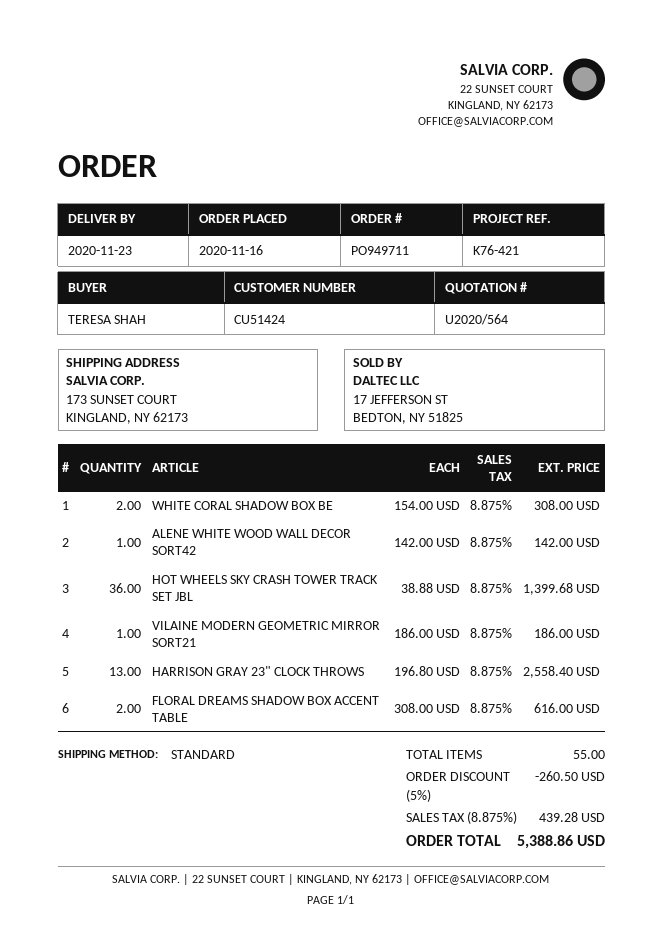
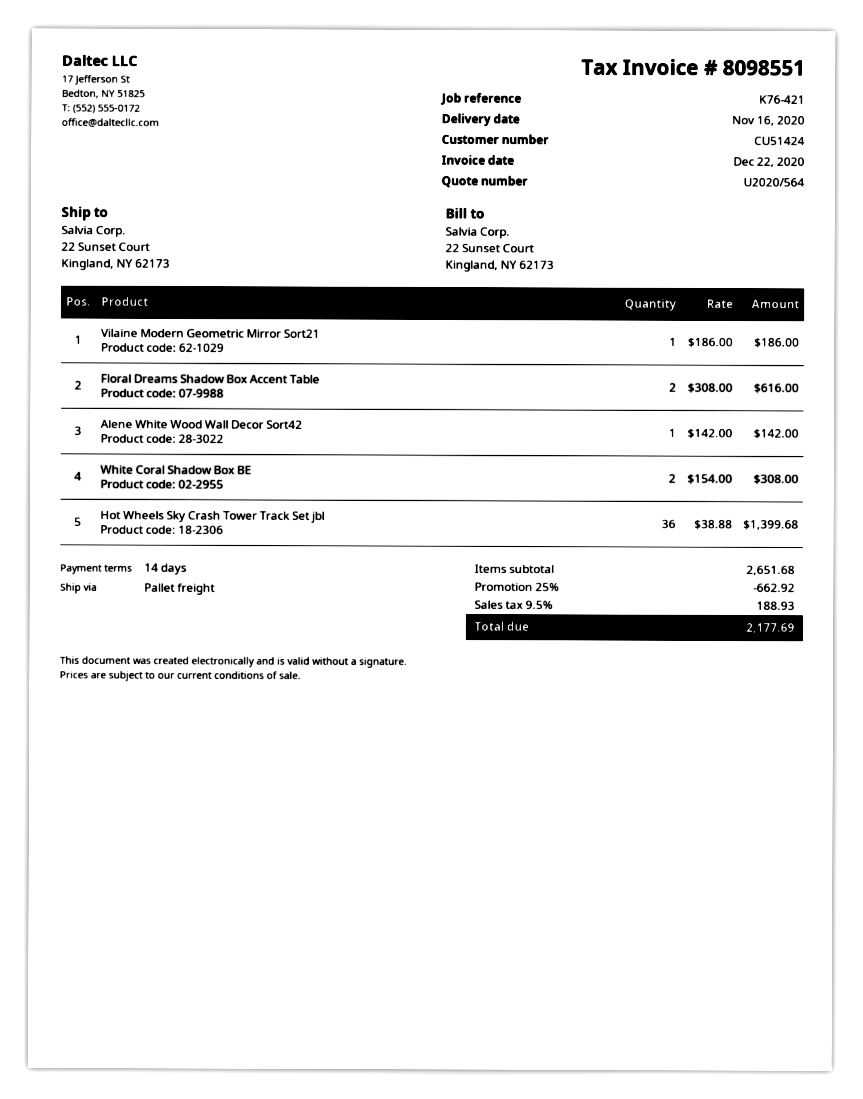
delivery date: 2020-11-23 -> 2020-11-16
shipping method: standard -> pallet freight
ship to: 173 SUNSET COURT, KINGLAND, NY 62173 -> 22 Sunset Court, Kingland, NY 62173
HARRISON GRAY 23" CLOCK THROWS: 13 x 196.80 = 2558.40 -> none
discount: 5% = 260.50 -> 25% = 662.92
tax: 8.875% = 439.28 -> 9.5% = 188.93
total: 5388.86 -> 2177.69

